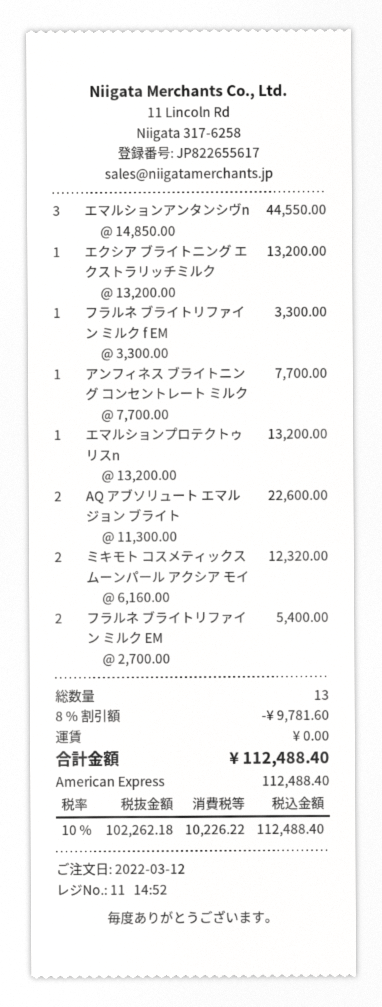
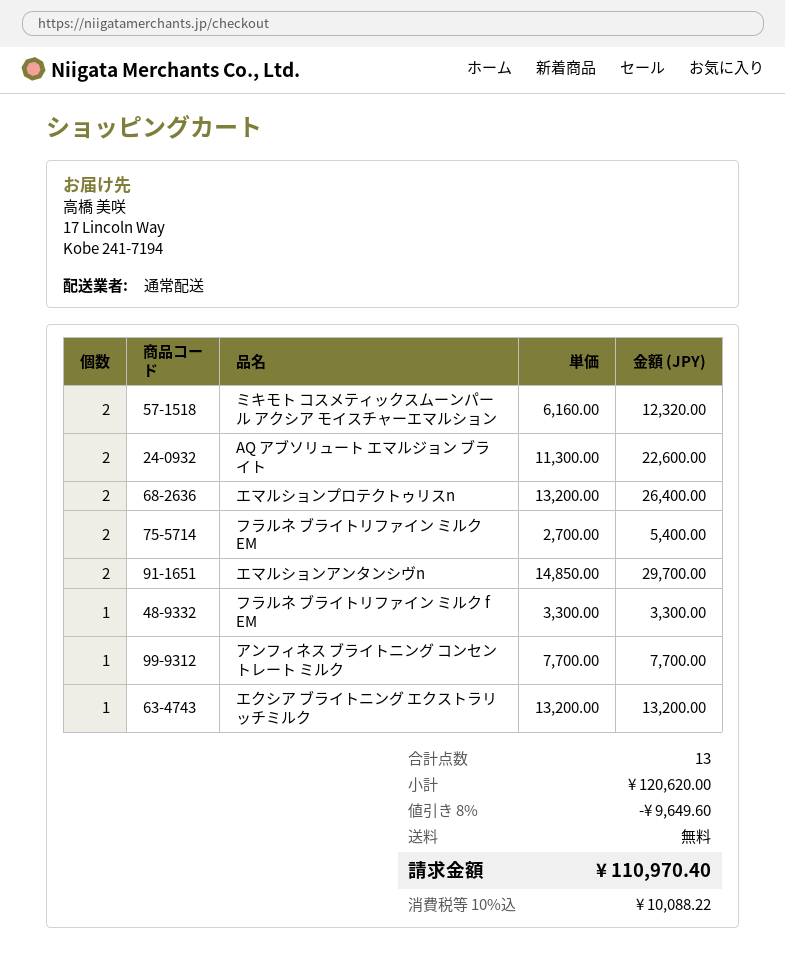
エマルションアンタンシヴn: 3 x 14850.00 = 44550.00 -> 2 x 14850.00 = 29700.00
エマルションプロテクトゥリスn: 1 x 13200.00 = 13200.00 -> 2 x 13200.00 = 26400.00
discount: 8% = 9781.60 -> 8% = 9649.60
tax: 10% = 10226.22 -> 10% = 10088.22
total: 112488.40 -> 110970.40

